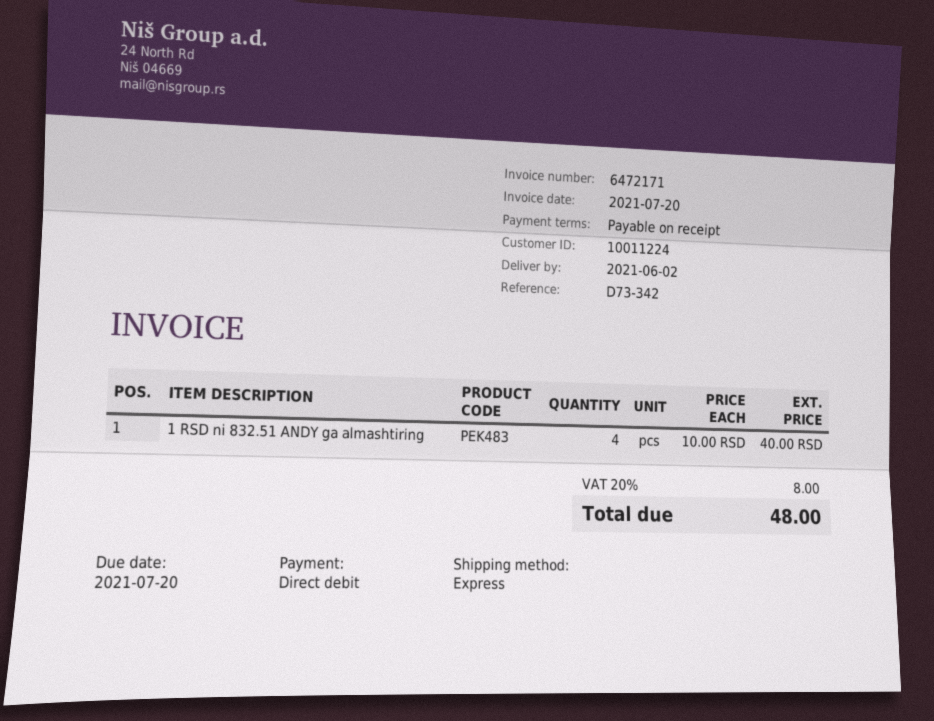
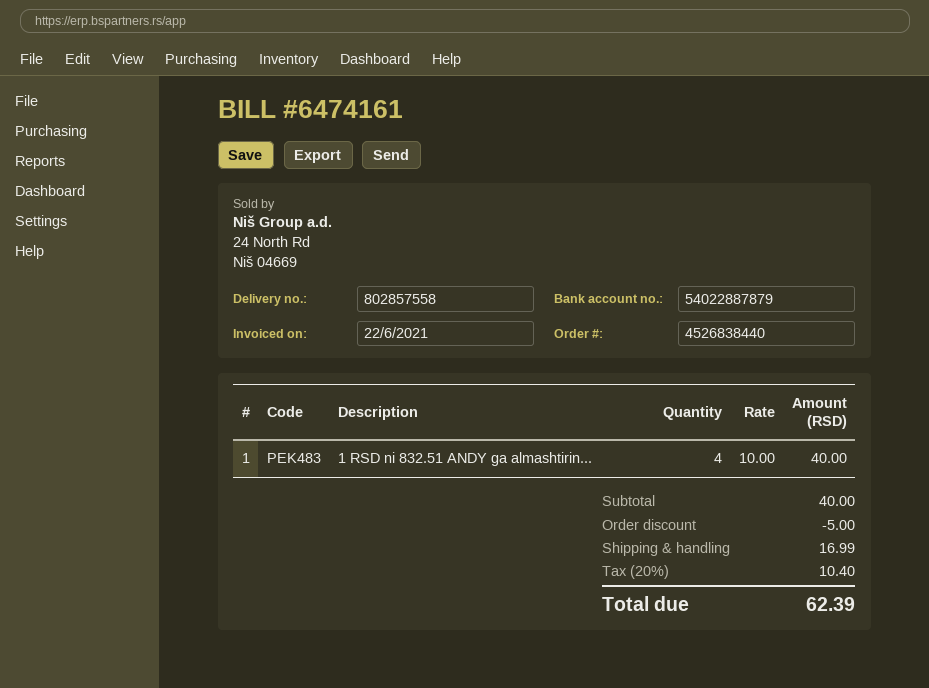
invoice number: 6472171 -> 6474161
invoice date: 2021-07-20 -> 2021-06-22
discount: none -> 5.00
shipping: none -> 16.99
tax: 20% = 8.00 -> 20% = 10.40
total: 48.00 -> 62.39

